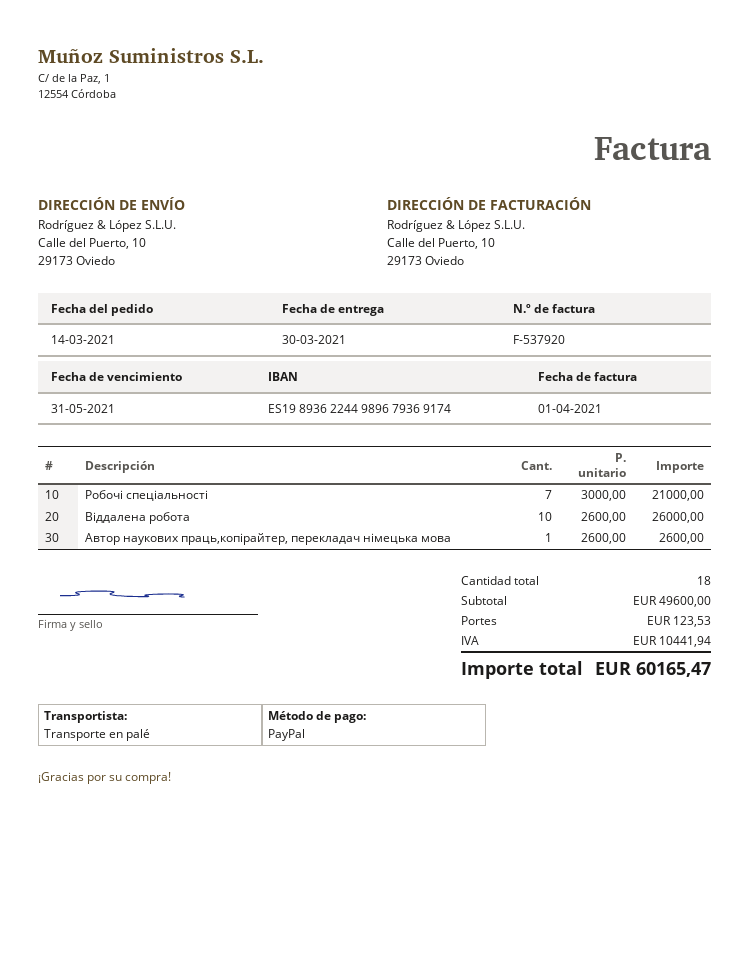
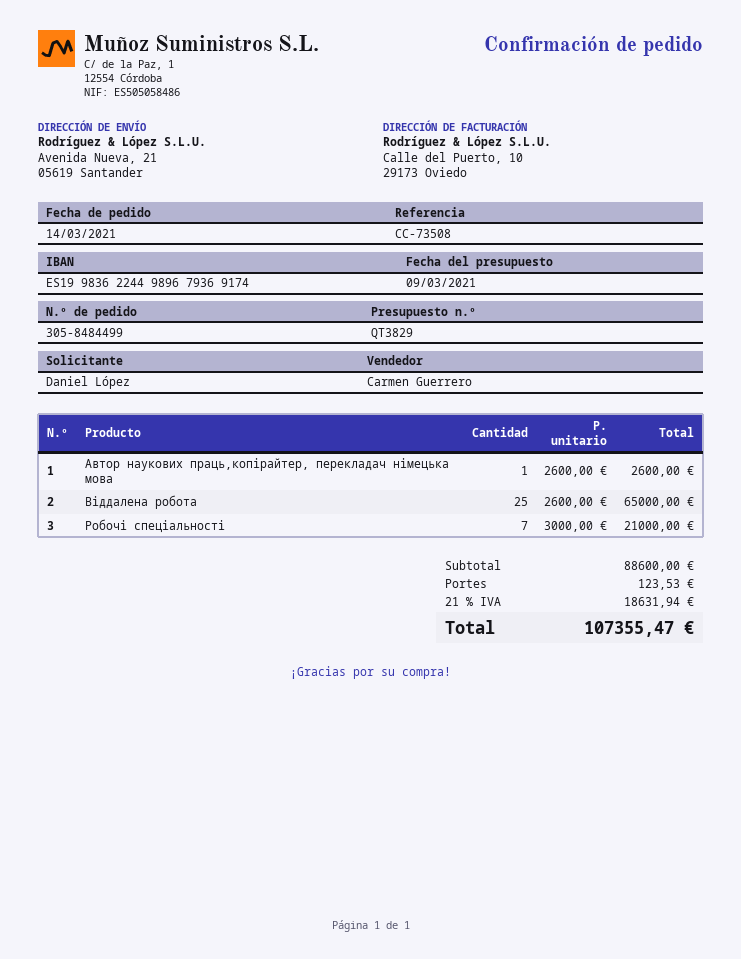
bank account: ES1989362244989679369174 -> ES1998362244989679369174
ship to: Calle del Puerto, 10, 29173 Oviedo -> Avenida Nueva, 21, 05619 Santander
Віддалена робота: 10 x 2600.00 = 26000.00 -> 25 x 2600.00 = 65000.00
subtotal: 49600.00 -> 88600.00
tax: 10441.94 -> 18631.94
total: 60165.47 -> 107355.47

